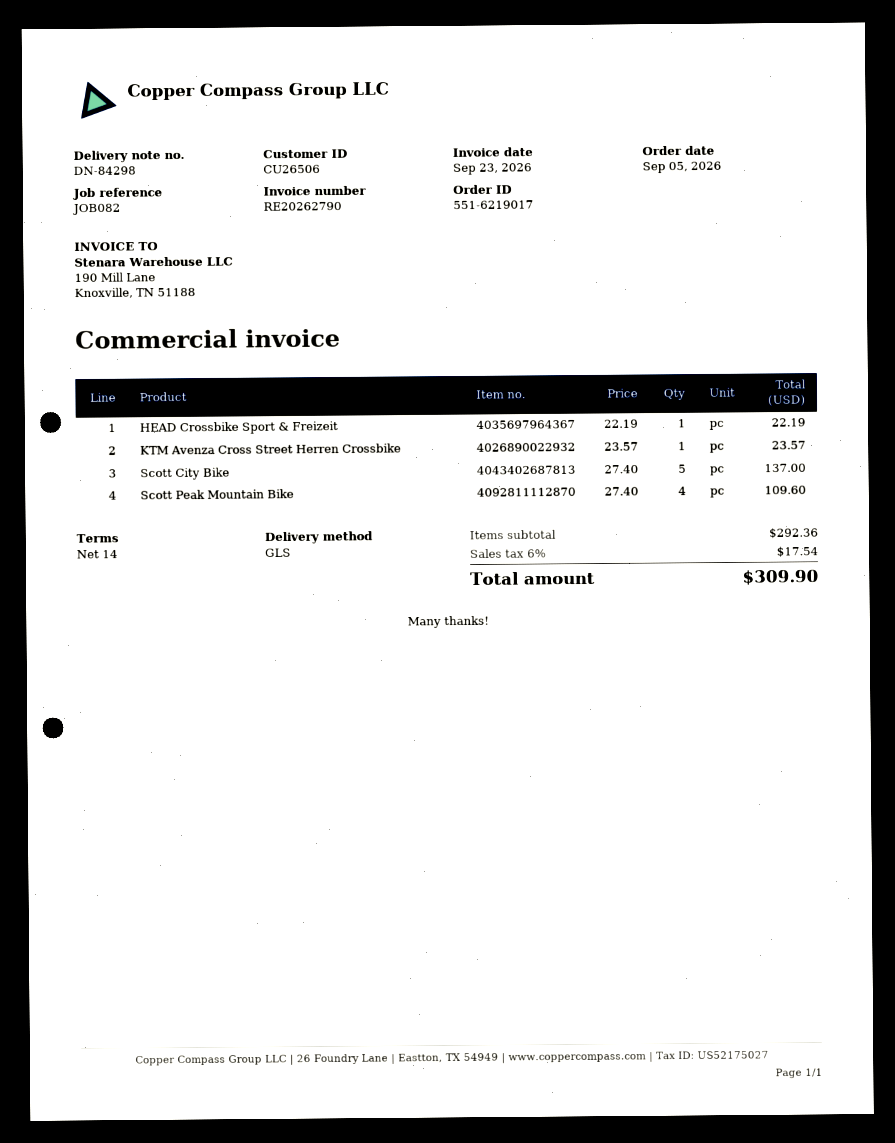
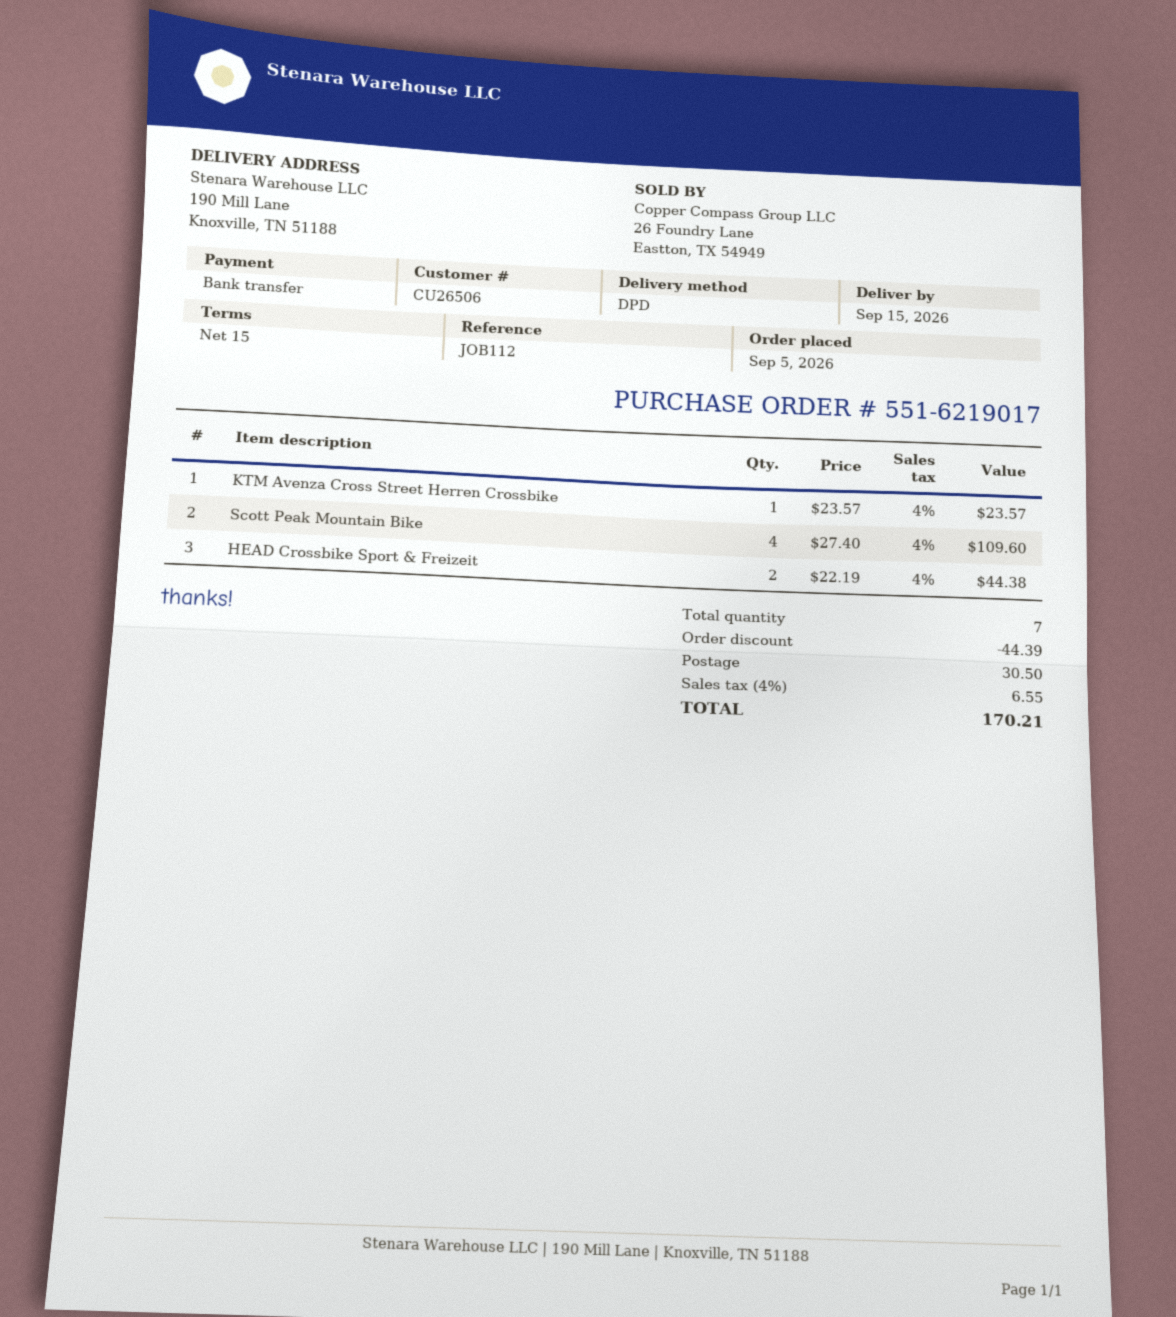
payment terms: 14 days -> 15 days
reference: JOB082 -> JOB112
shipping method: GLS -> DPD
HEAD Crossbike Sport & Freizeit: 1 x 22.19 = 22.19 -> 2 x 22.19 = 44.38
Scott City Bike: 5 x 27.40 = 137.00 -> none
discount: none -> 44.39
shipping: none -> 30.50
tax: 6% = 17.54 -> 4% = 6.55
total: 309.90 -> 170.21

